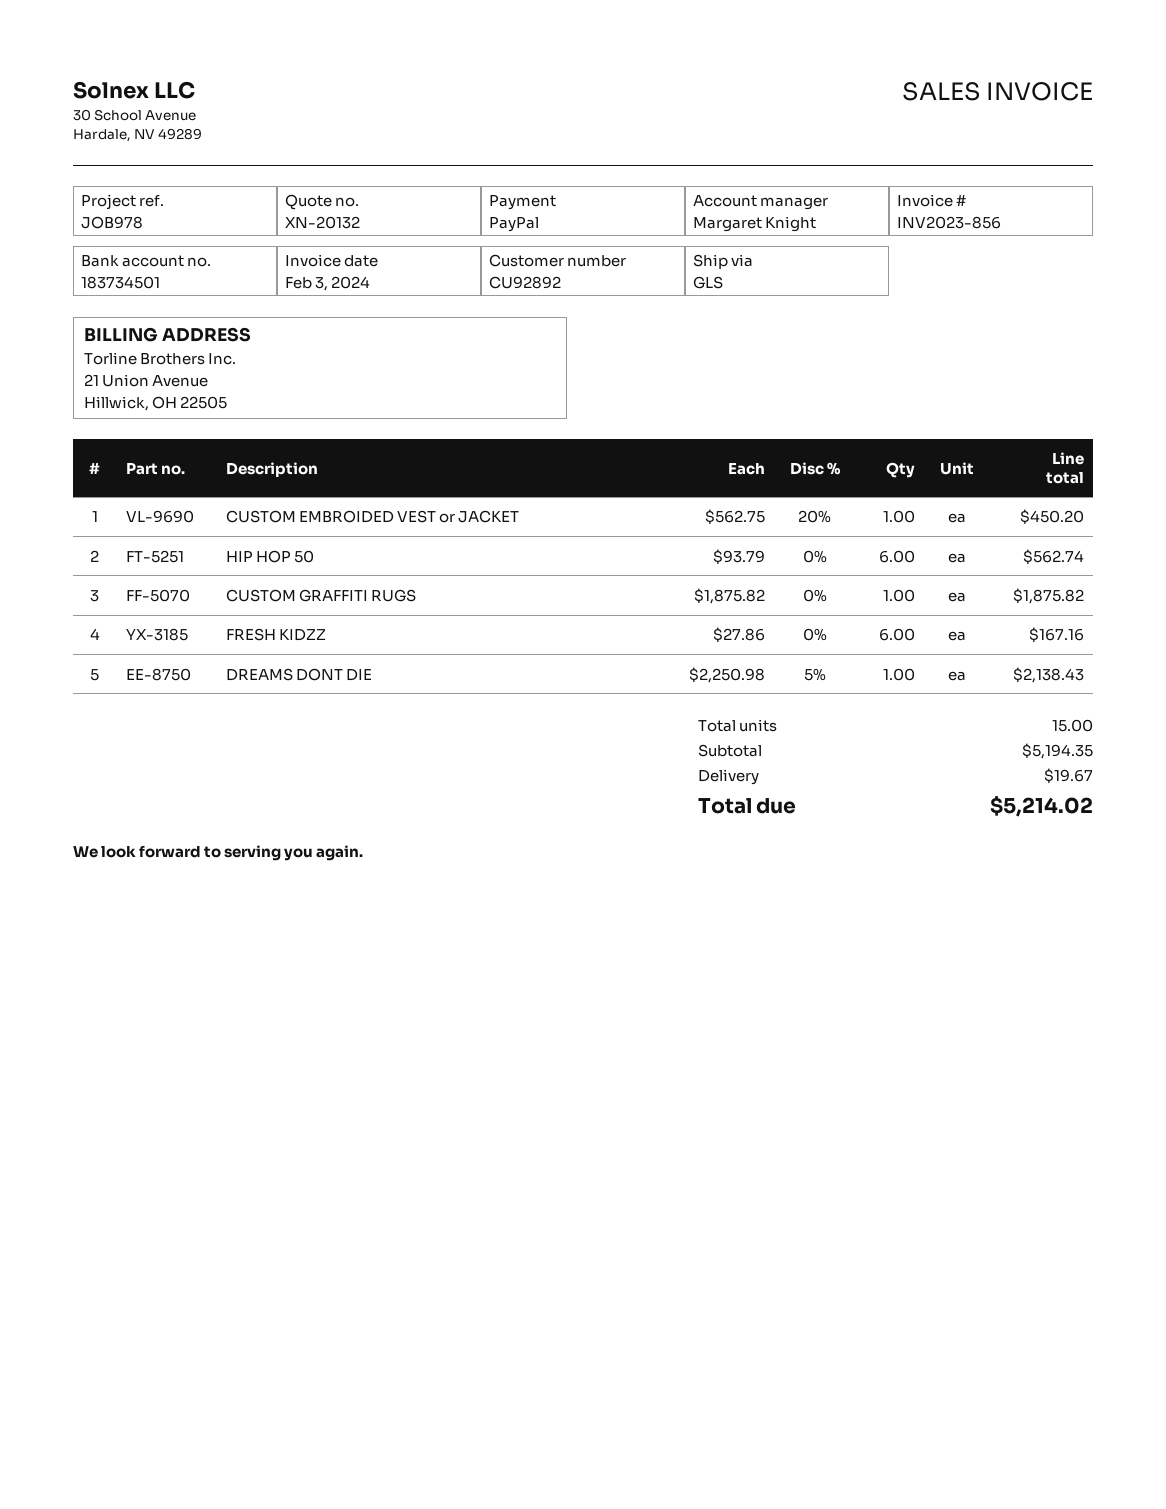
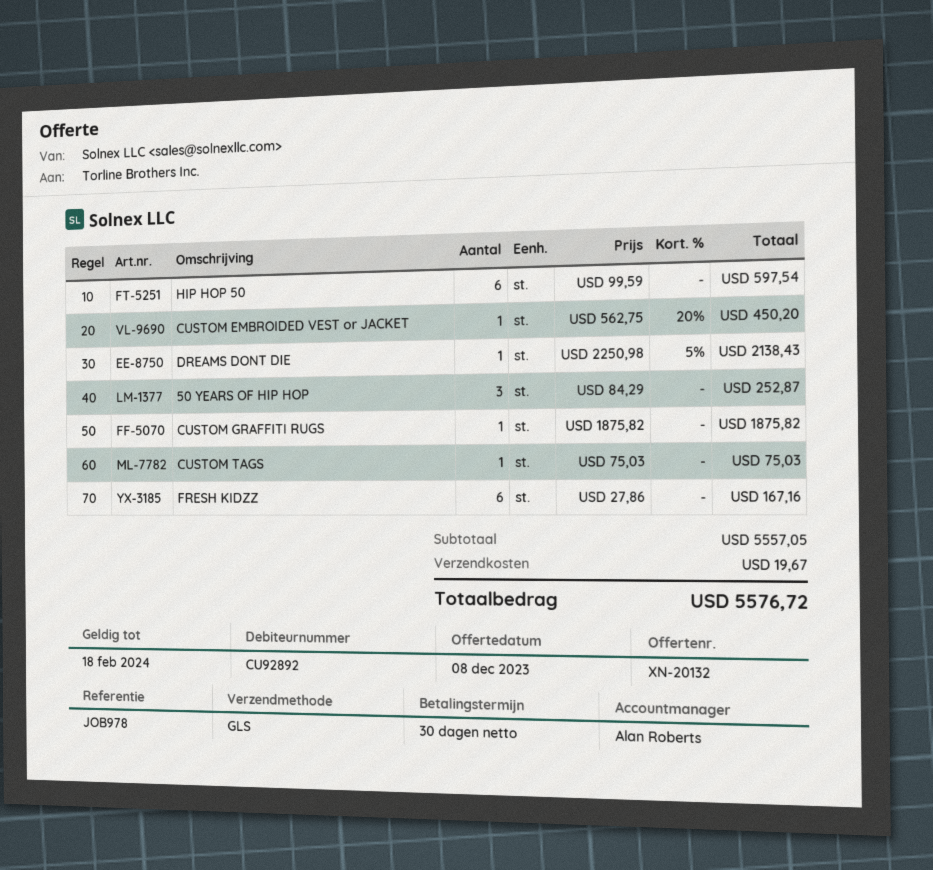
sales rep: Margaret Knight -> Alan Roberts
HIP HOP 50: 6 x 93.79 = 562.74 -> 6 x 99.59 = 597.54
50 YEARS OF HIP HOP: none -> 3 x 84.29 = 252.87
CUSTOM TAGS: none -> 1 x 75.03 = 75.03
subtotal: 5194.35 -> 5557.05
total: 5214.02 -> 5576.72

